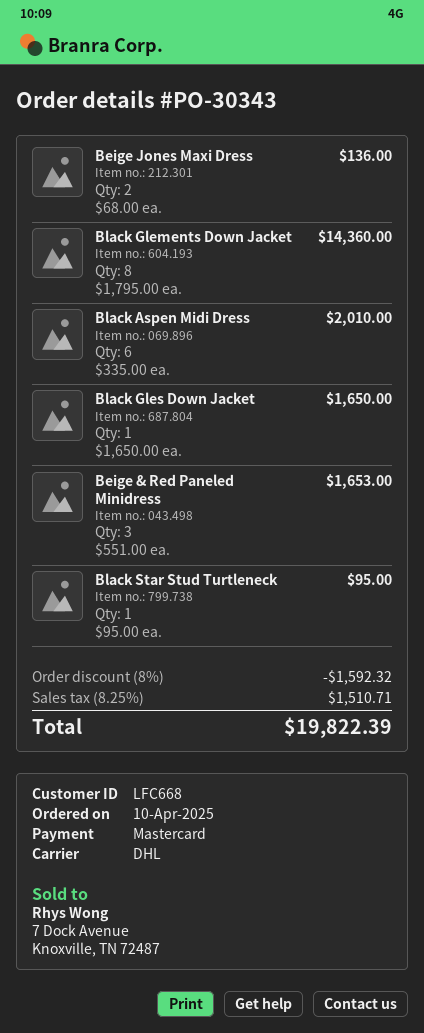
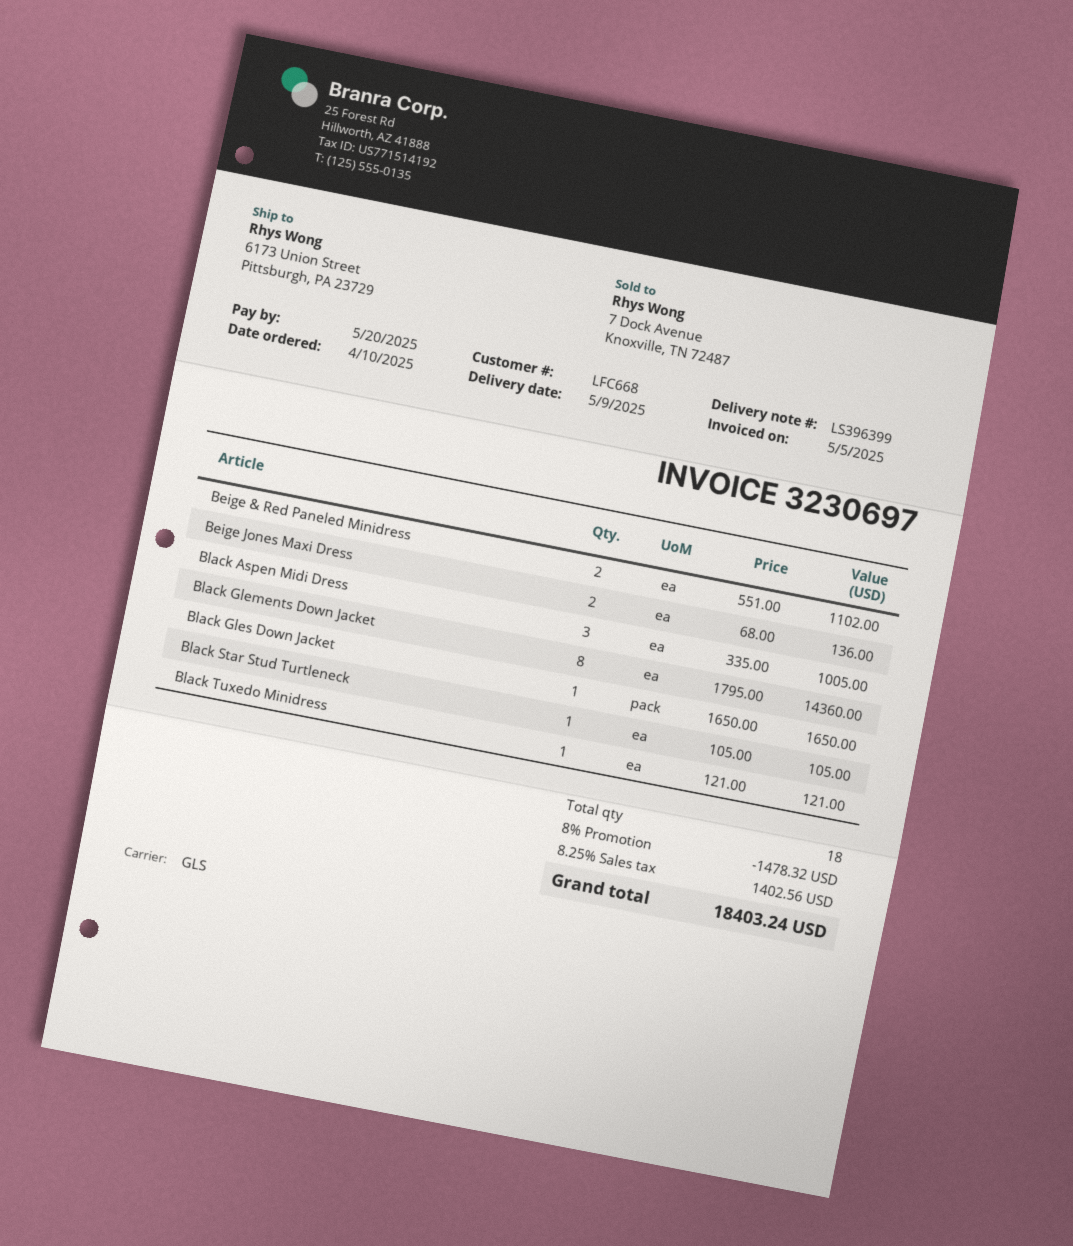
shipping method: DHL -> GLS
Black Aspen Midi Dress: 6 x 335.00 = 2010.00 -> 3 x 335.00 = 1005.00
Beige & Red Paneled Minidress: 3 x 551.00 = 1653.00 -> 2 x 551.00 = 1102.00
Black Star Stud Turtleneck: 1 x 95.00 = 95.00 -> 1 x 105.00 = 105.00
Black Tuxedo Minidress: none -> 1 x 121.00 = 121.00
discount: 8% = 1592.32 -> 8% = 1478.32
tax: 8.25% = 1510.71 -> 8.25% = 1402.56
total: 19822.39 -> 18403.24

